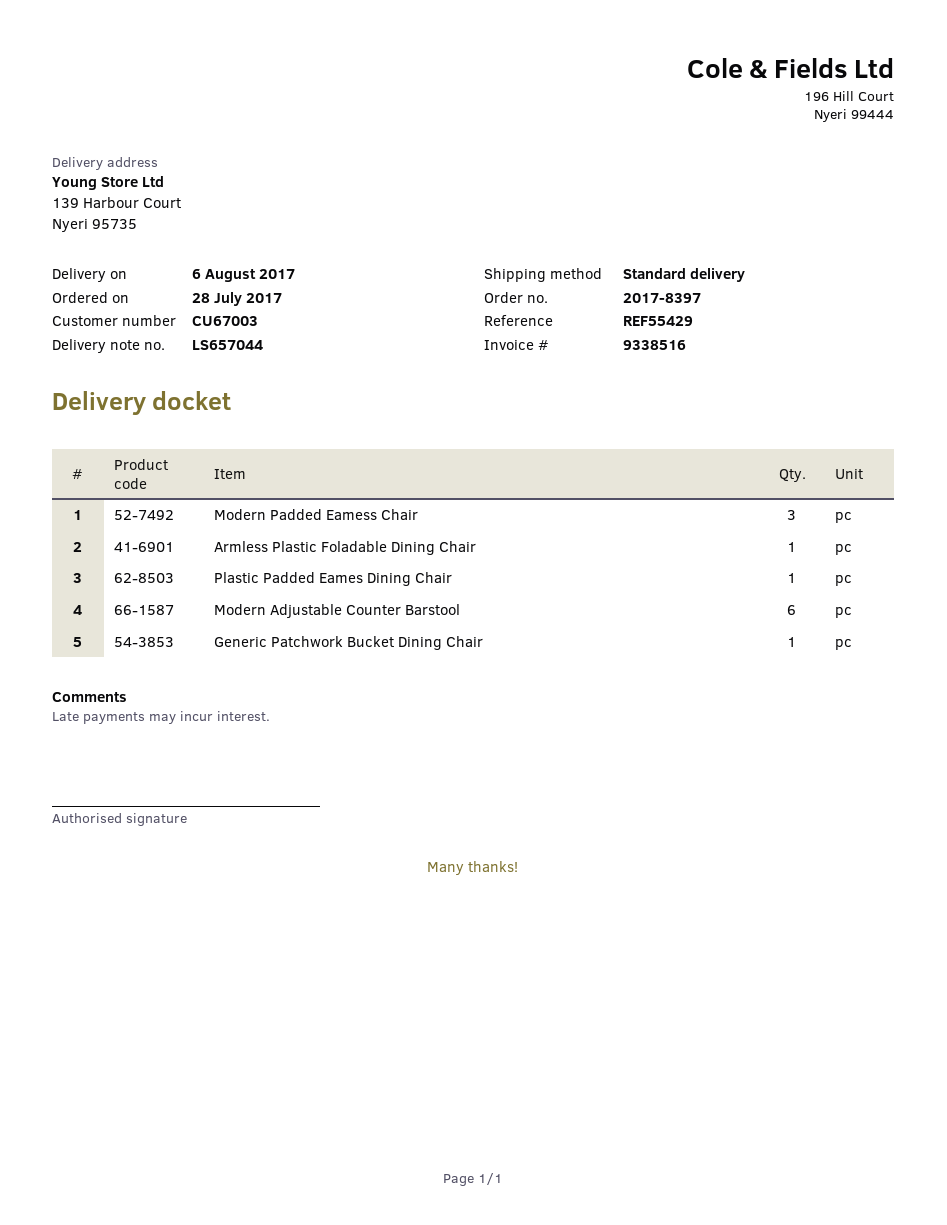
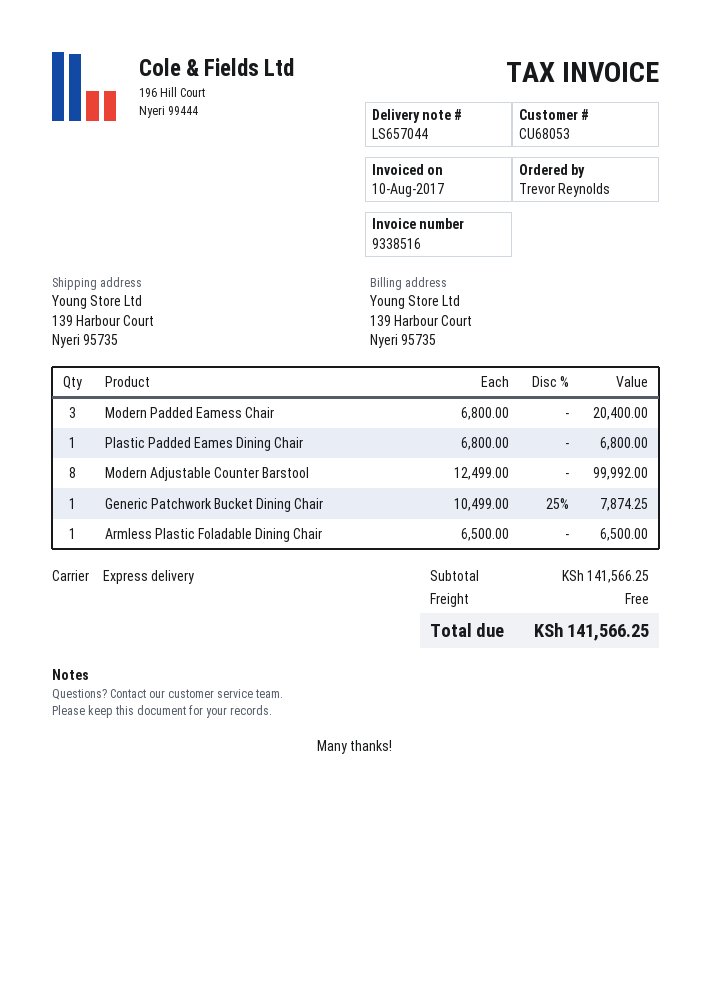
customer number: CU67003 -> CU68053
shipping method: standard -> express
Modern Adjustable Counter Barstool: 6 -> 8

